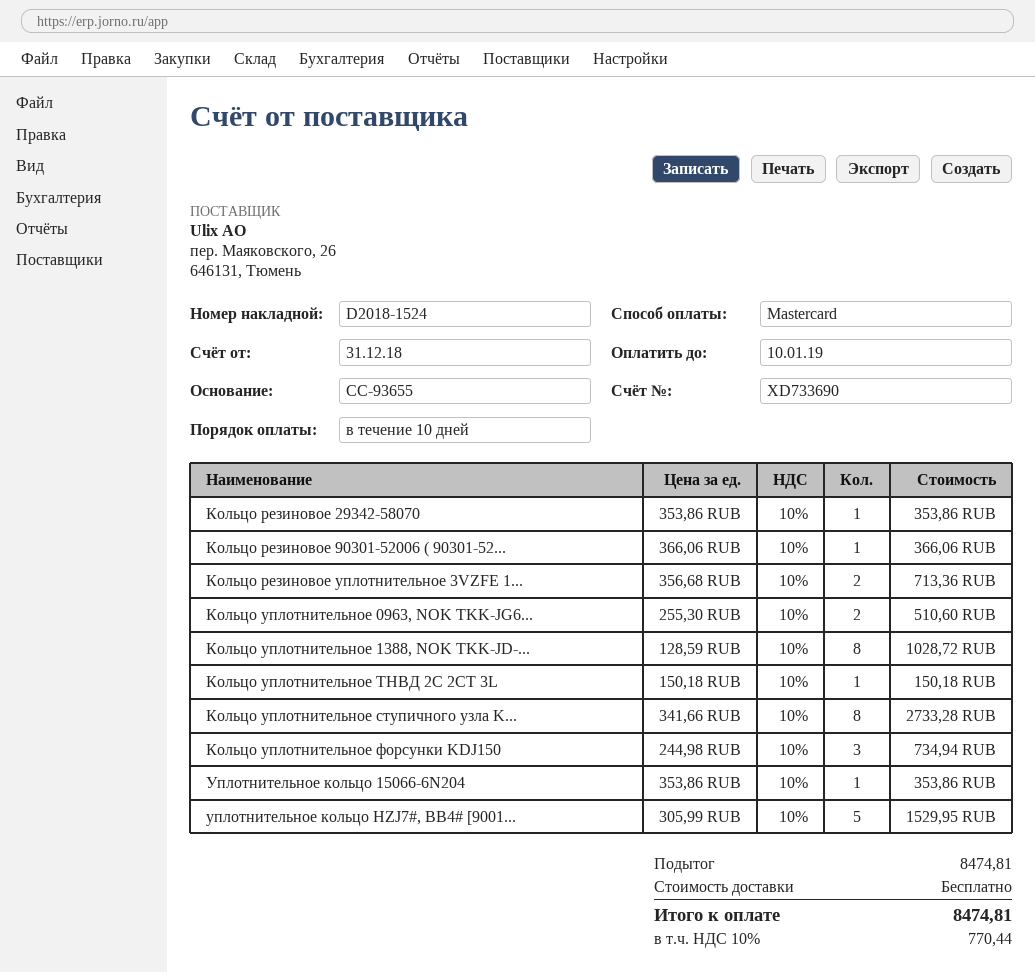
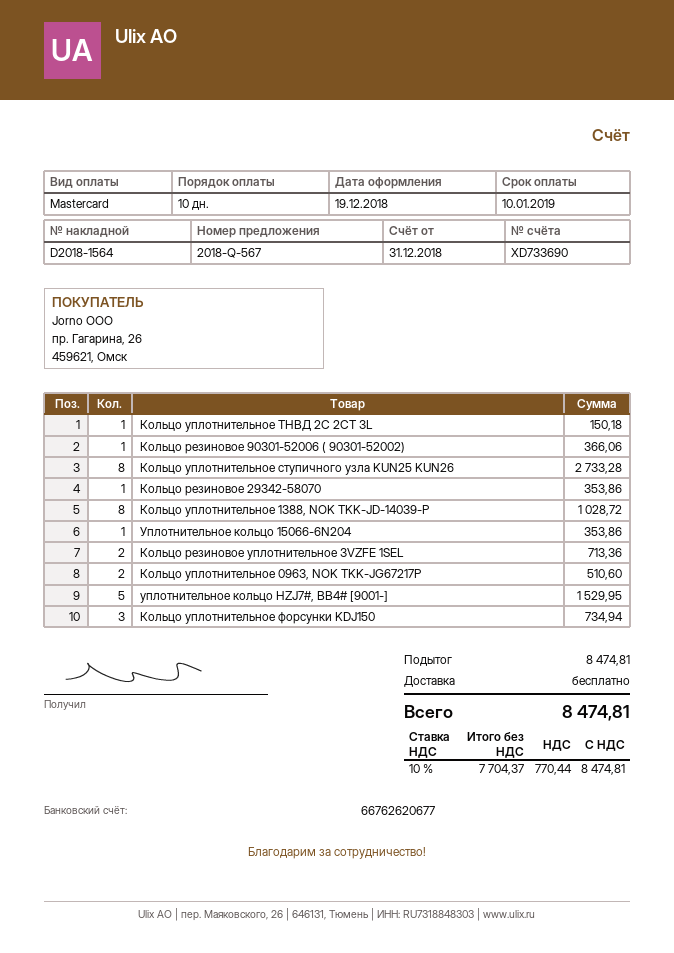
delivery note number: D2018-1524 -> D2018-1564

